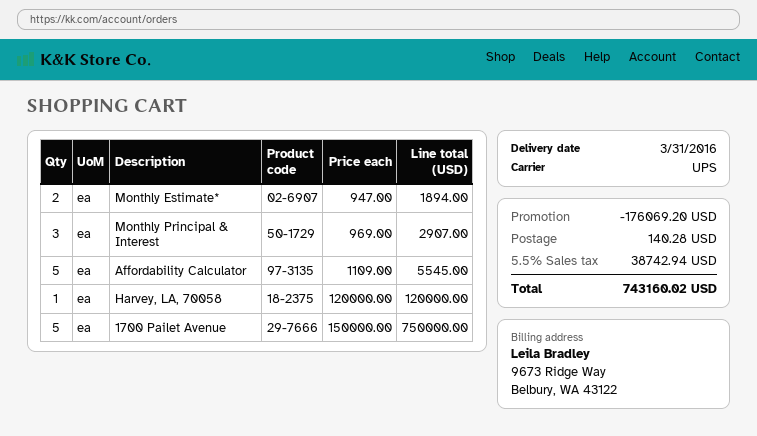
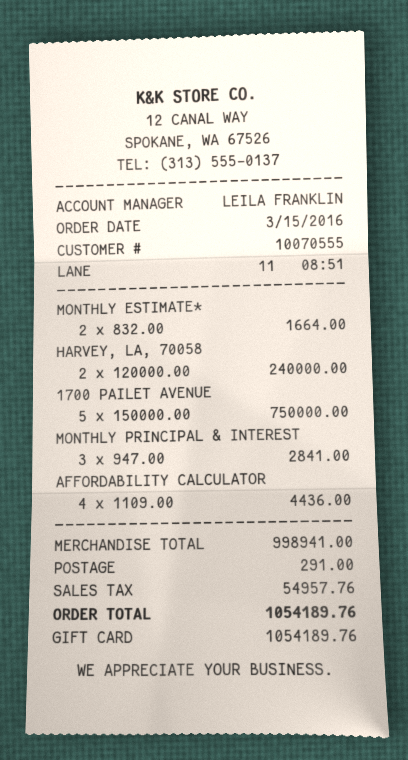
Monthly Estimate*: 2 x 947.00 = 1894.00 -> 2 x 832.00 = 1664.00
Monthly Principal & Interest: 3 x 969.00 = 2907.00 -> 3 x 947.00 = 2841.00
Affordability Calculator: 5 x 1109.00 = 5545.00 -> 4 x 1109.00 = 4436.00
Harvey, LA, 70058: 1 x 120000.00 = 120000.00 -> 2 x 120000.00 = 240000.00
discount: 176069.20 -> none
shipping: 140.28 -> 291.00
tax: 38742.94 -> 54957.76
total: 743160.02 -> 1054189.76

